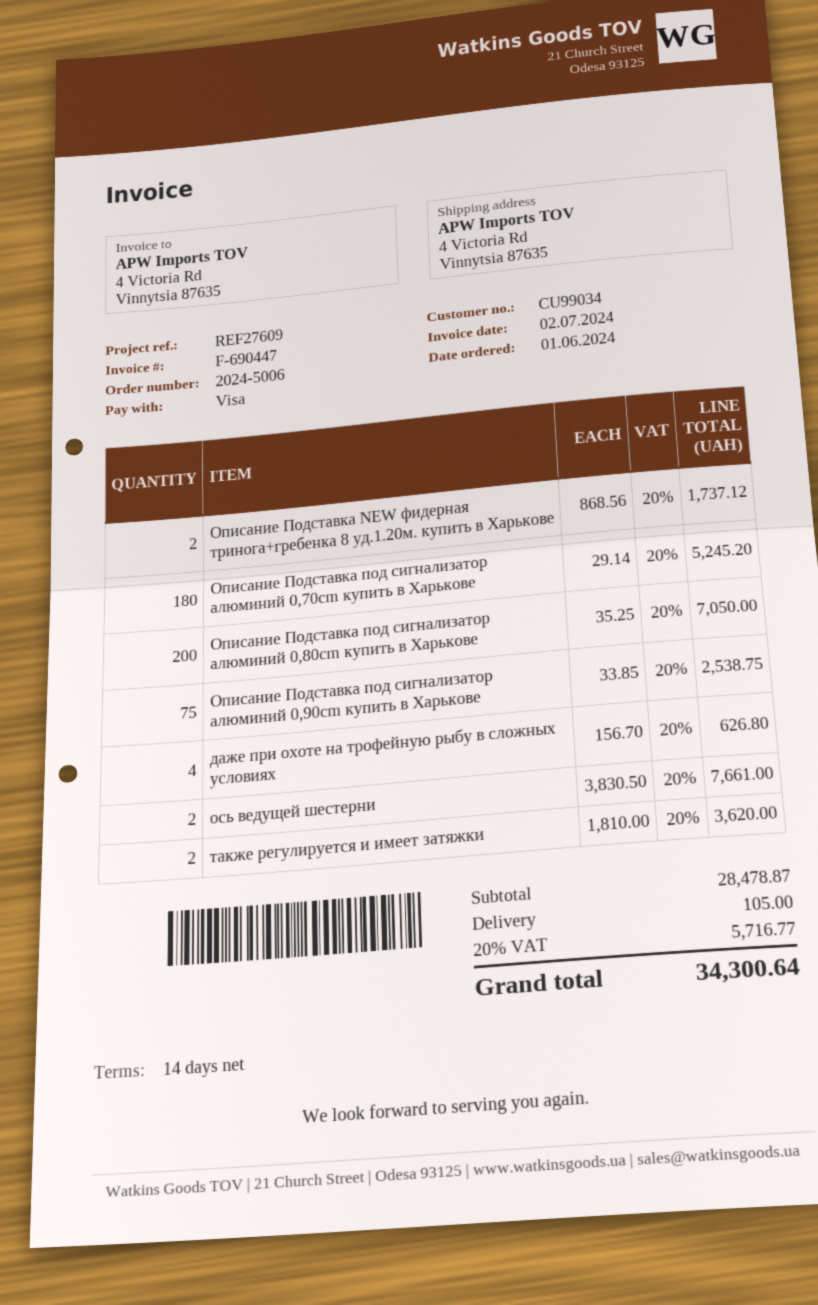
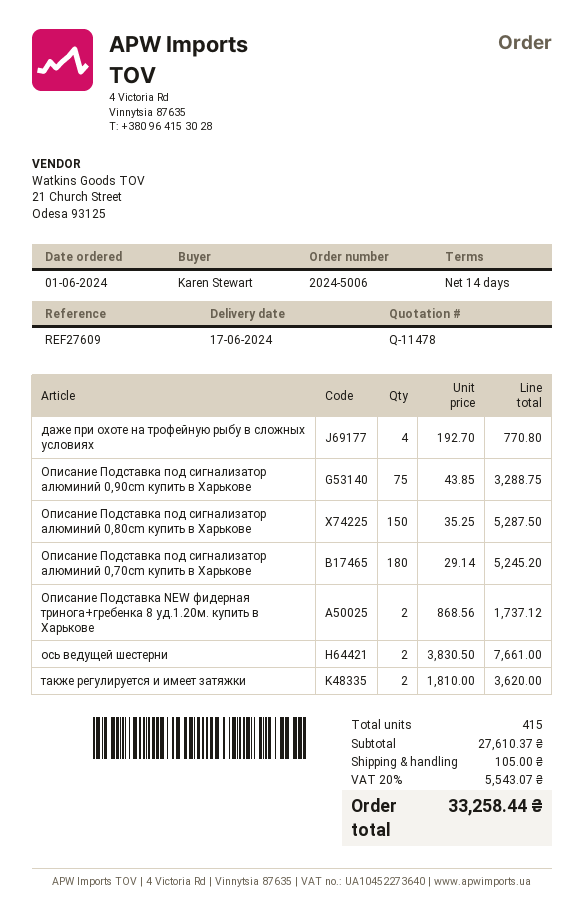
Описание Подставка под сигнализатор алюминий 0,80cm купить в Харькове: 200 x 35.25 = 7050.00 -> 150 x 35.25 = 5287.50
Описание Подставка под сигнализатор алюминий 0,90cm купить в Харькове: 75 x 33.85 = 2538.75 -> 75 x 43.85 = 3288.75
даже при охоте на трофейную рыбу в сложных условиях: 4 x 156.70 = 626.80 -> 4 x 192.70 = 770.80
subtotal: 28478.87 -> 27610.37
tax: 20% = 5716.77 -> 20% = 5543.07
total: 34300.64 -> 33258.44

